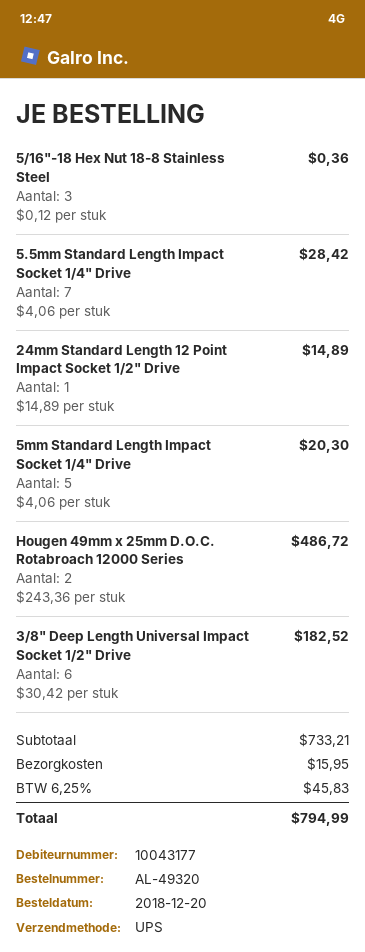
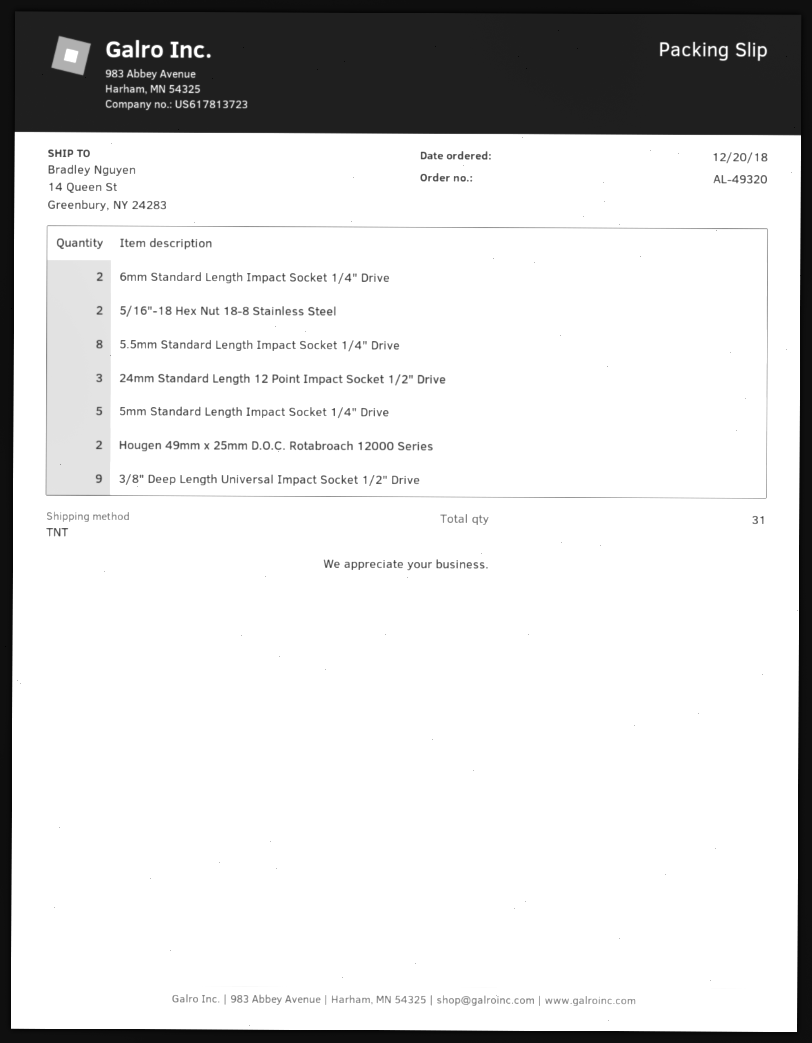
shipping method: UPS -> TNT
5/16"-18 Hex Nut 18-8 Stainless Steel: 3 -> 2
5.5mm Standard Length Impact Socket 1/4" Drive: 7 -> 8
24mm Standard Length 12 Point Impact Socket 1/2" Drive: 1 -> 3
3/8" Deep Length Universal Impact Socket 1/2" Drive: 6 -> 9
6mm Standard Length Impact Socket 1/4" Drive: none -> 2

